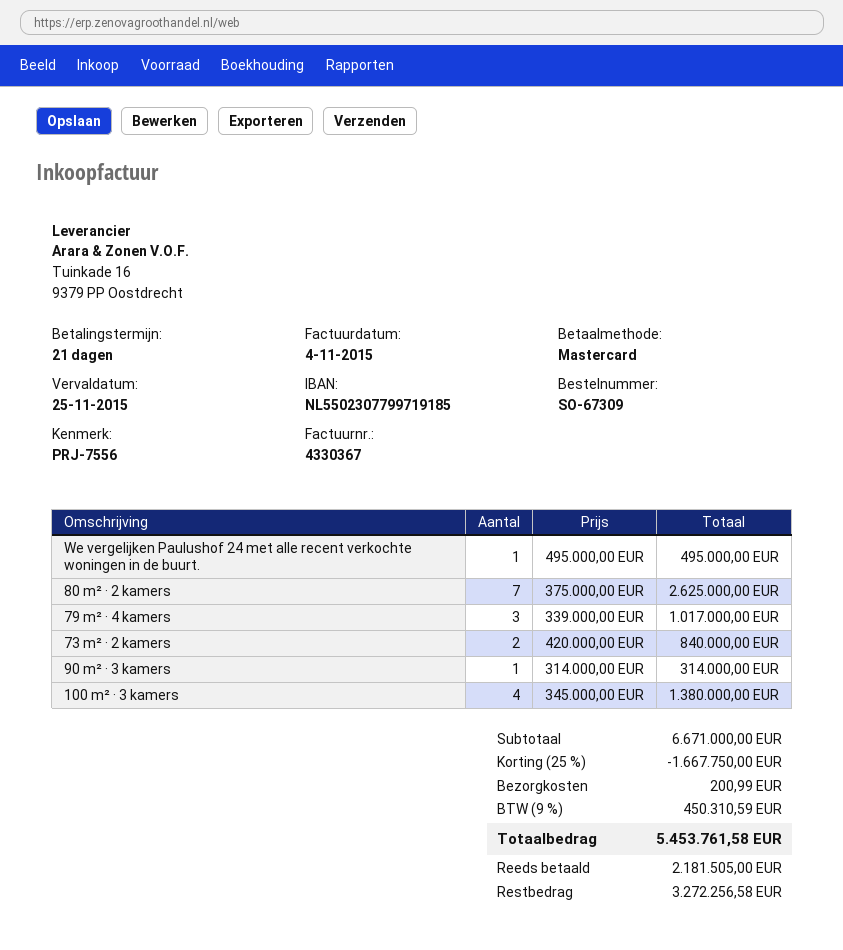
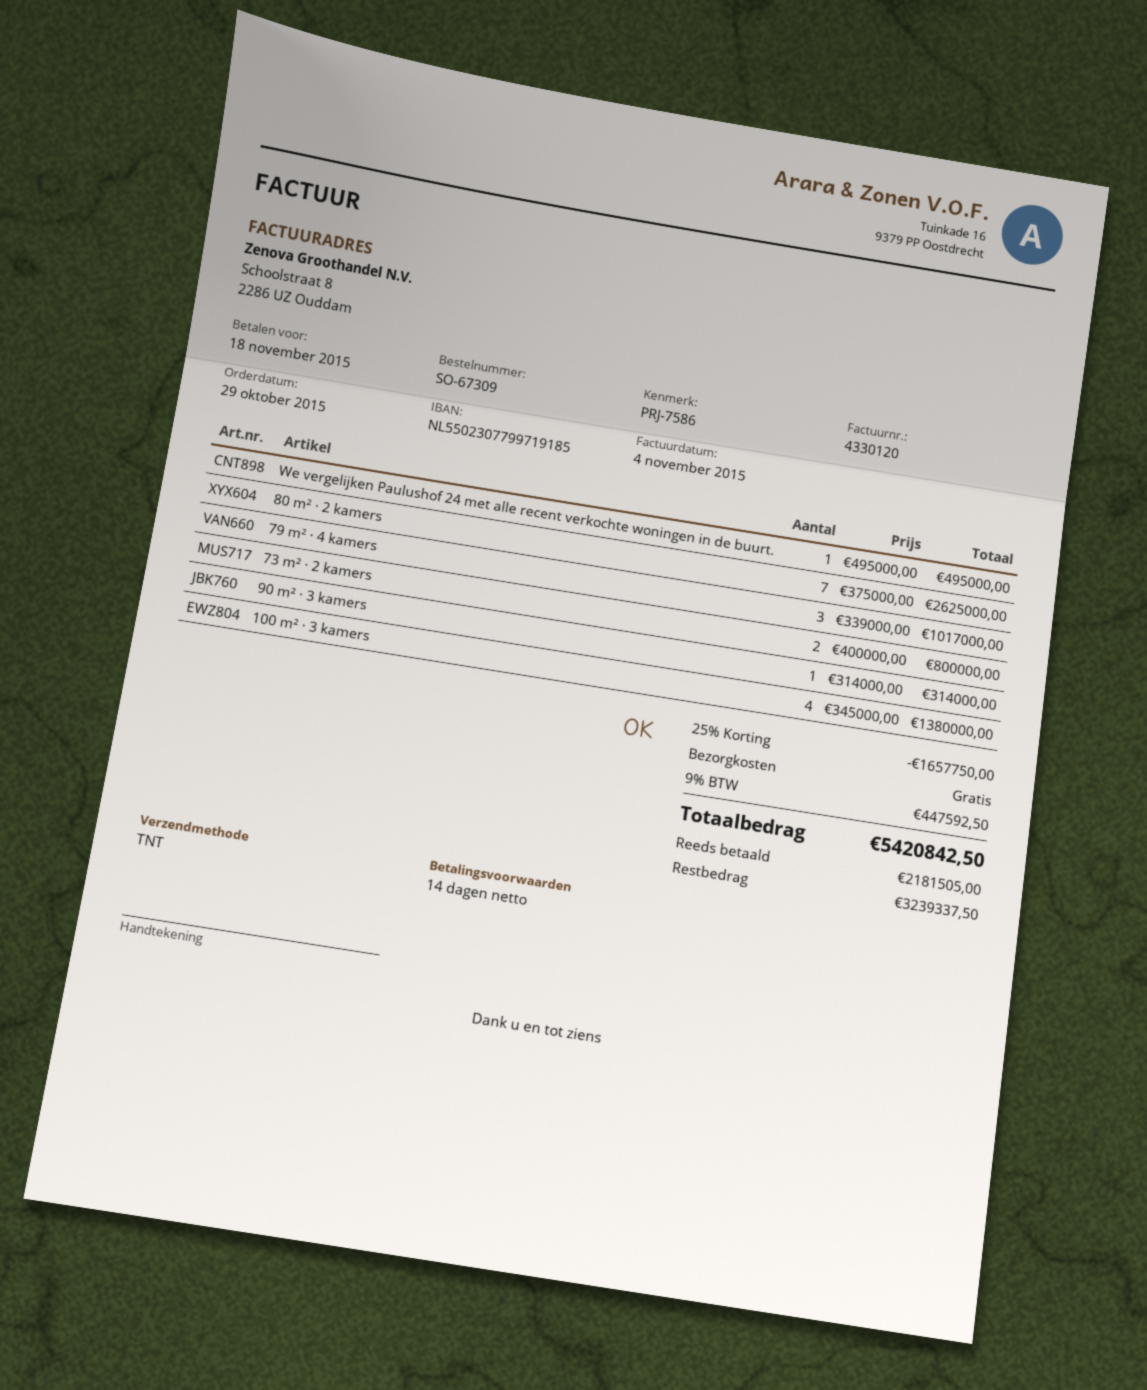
invoice number: 4330367 -> 4330120
payment terms: 21 days -> 14 days
due date: 2015-11-25 -> 2015-11-18
reference: PRJ-7556 -> PRJ-7586
73 m² · 2 kamers: 2 x 420000.00 = 840000.00 -> 2 x 400000.00 = 800000.00
discount: 25% = 1667750.00 -> 25% = 1657750.00
shipping: 200.99 -> 0.00
tax: 9% = 450310.59 -> 9% = 447592.50
total: 5453761.58 -> 5420842.50
balance: 3272256.58 -> 3239337.50

